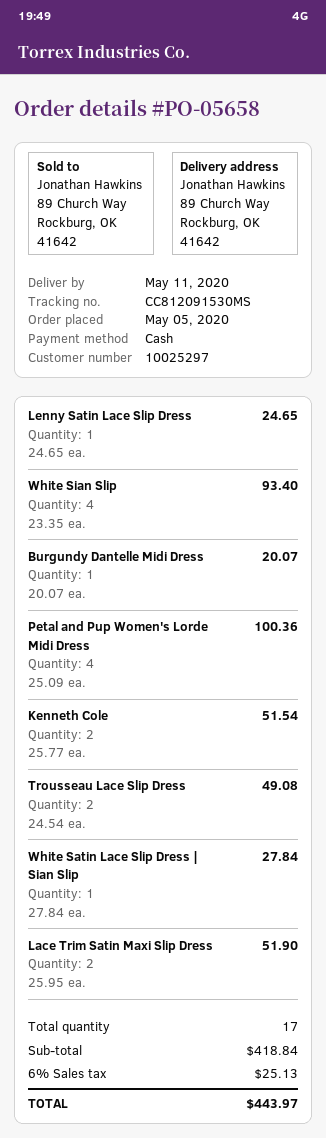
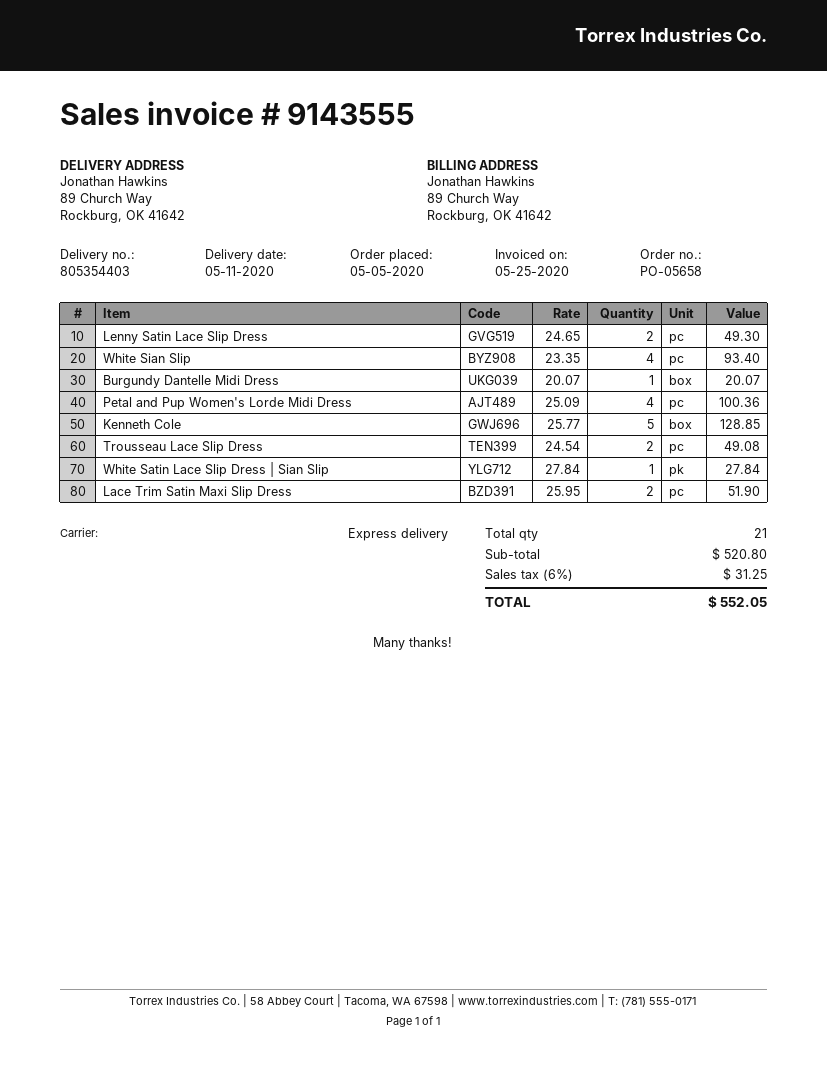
Lenny Satin Lace Slip Dress: 1 x 24.65 = 24.65 -> 2 x 24.65 = 49.30
Kenneth Cole: 2 x 25.77 = 51.54 -> 5 x 25.77 = 128.85
total quantity: 17 -> 21
subtotal: 418.84 -> 520.80
tax: 6% = 25.13 -> 6% = 31.25
total: 443.97 -> 552.05

